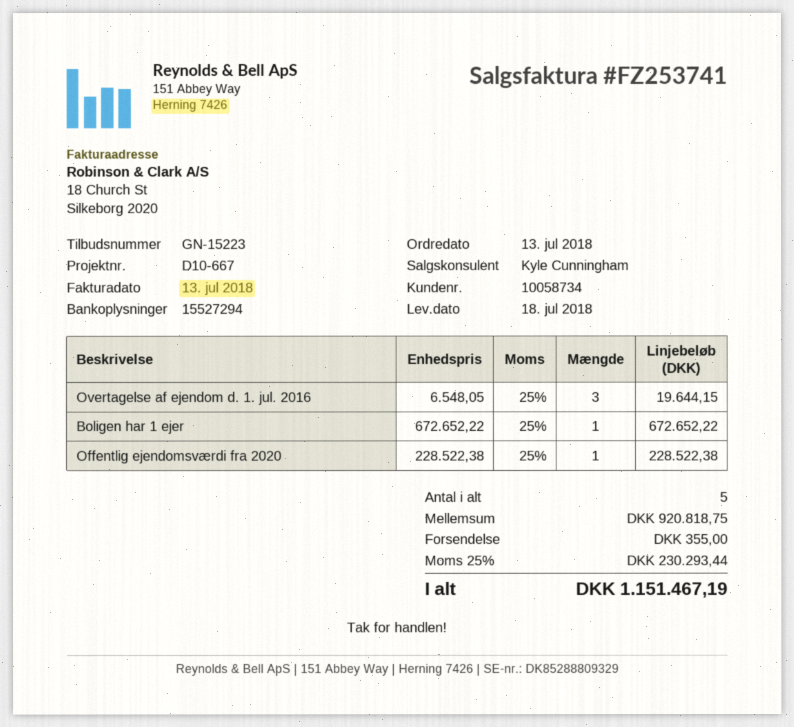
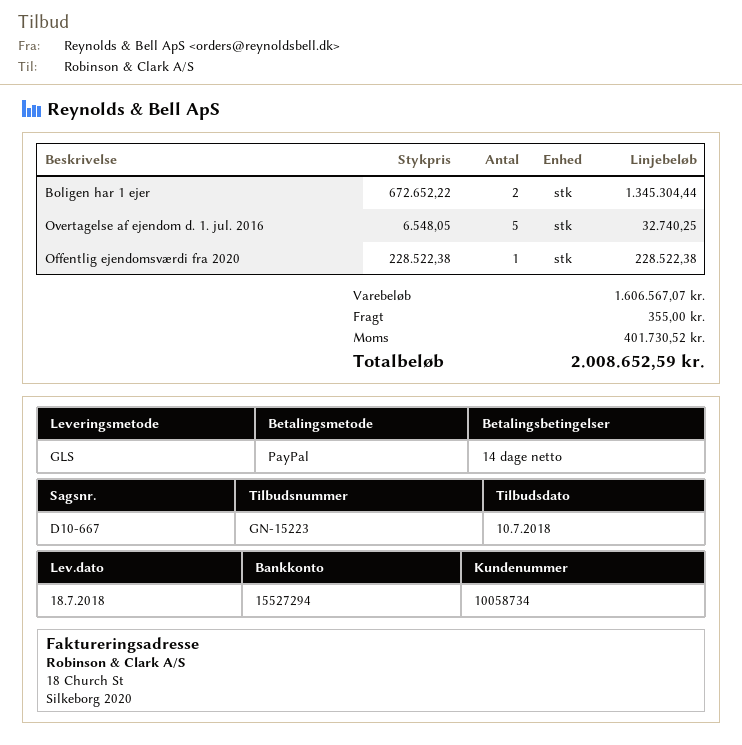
Overtagelse af ejendom d. 1. jul. 2016: 3 x 6548.05 = 19644.15 -> 5 x 6548.05 = 32740.25
Boligen har 1 ejer: 1 x 672652.22 = 672652.22 -> 2 x 672652.22 = 1345304.44
subtotal: 920818.75 -> 1606567.07
tax: 230293.44 -> 401730.52
total: 1151467.19 -> 2008652.59

